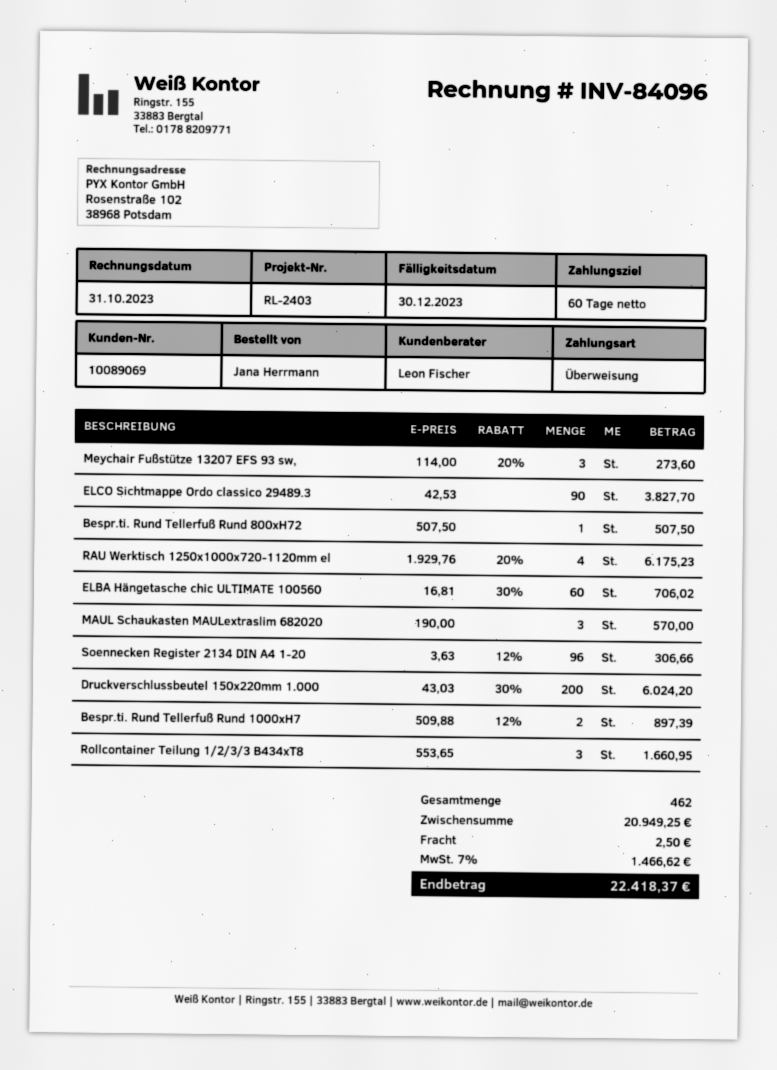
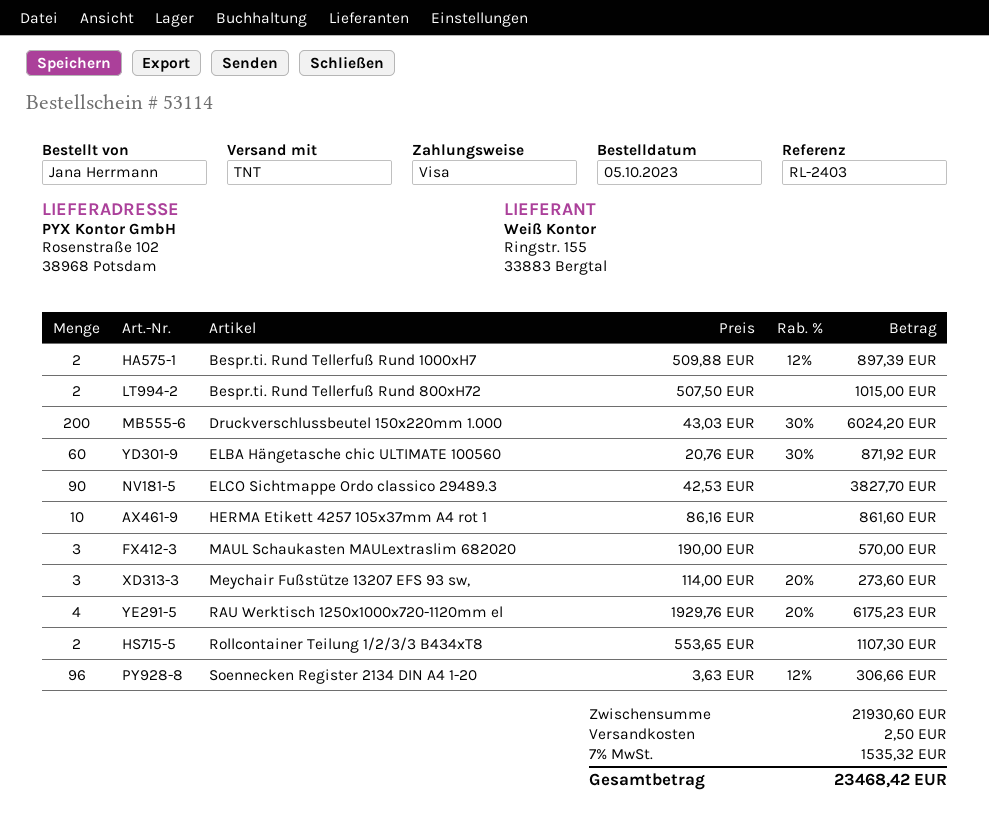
payment method: bank transfer -> Visa
Bespr.ti. Rund Tellerfuß Rund 800xH72: 1 x 507.50 = 507.50 -> 2 x 507.50 = 1015.00
ELBA Hängetasche chic ULTIMATE 100560: 60 x 16.81 - 30% = 706.02 -> 60 x 20.76 - 30% = 871.92
Rollcontainer Teilung 1/2/3/3 B434xT8: 3 x 553.65 = 1660.95 -> 2 x 553.65 = 1107.30
HERMA Etikett 4257 105x37mm A4 rot 1: none -> 10 x 86.16 = 861.60
subtotal: 20949.25 -> 21930.60
tax: 7% = 1466.62 -> 7% = 1535.32
total: 22418.37 -> 23468.42

